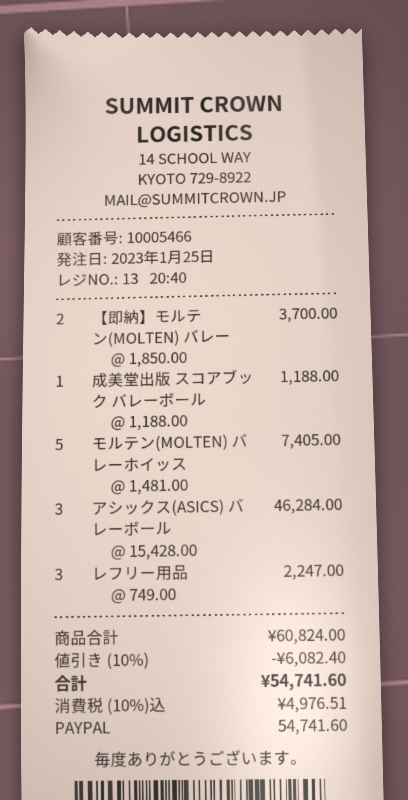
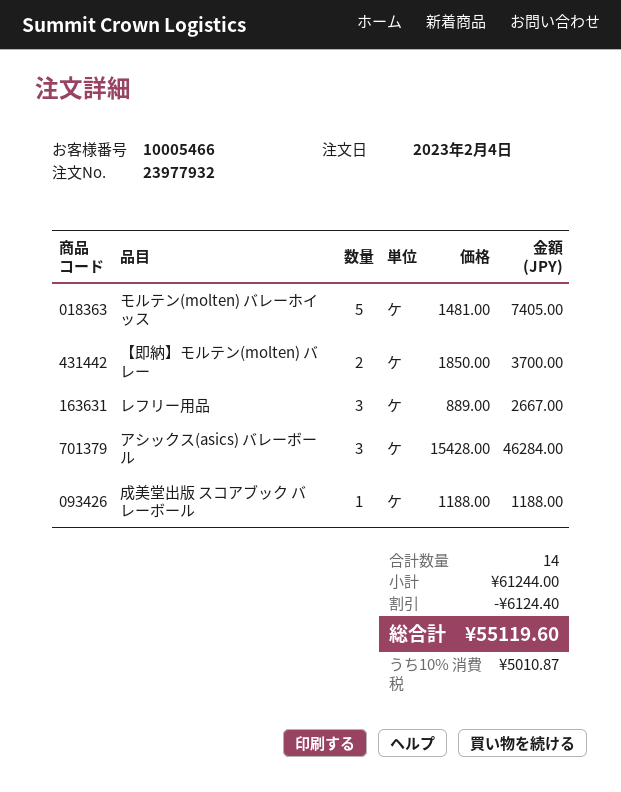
order date: 2023-01-25 -> 2023-02-04
レフリー用品: 3 x 749.00 = 2247.00 -> 3 x 889.00 = 2667.00
subtotal: 60824.00 -> 61244.00
discount: 6082.40 -> 6124.40
tax: 10% = 4976.51 -> 10% = 5010.87
total: 54741.60 -> 55119.60

